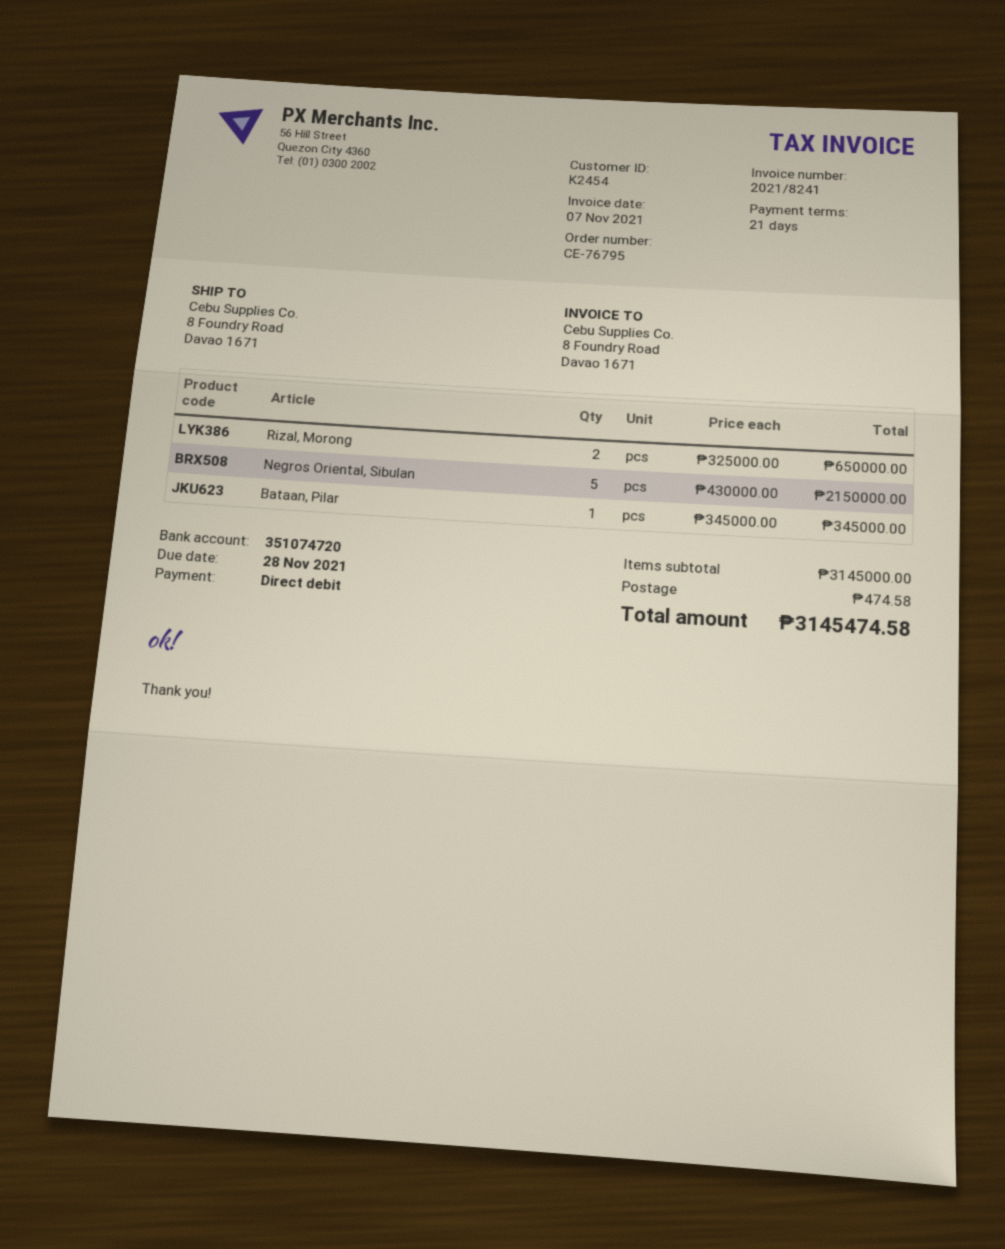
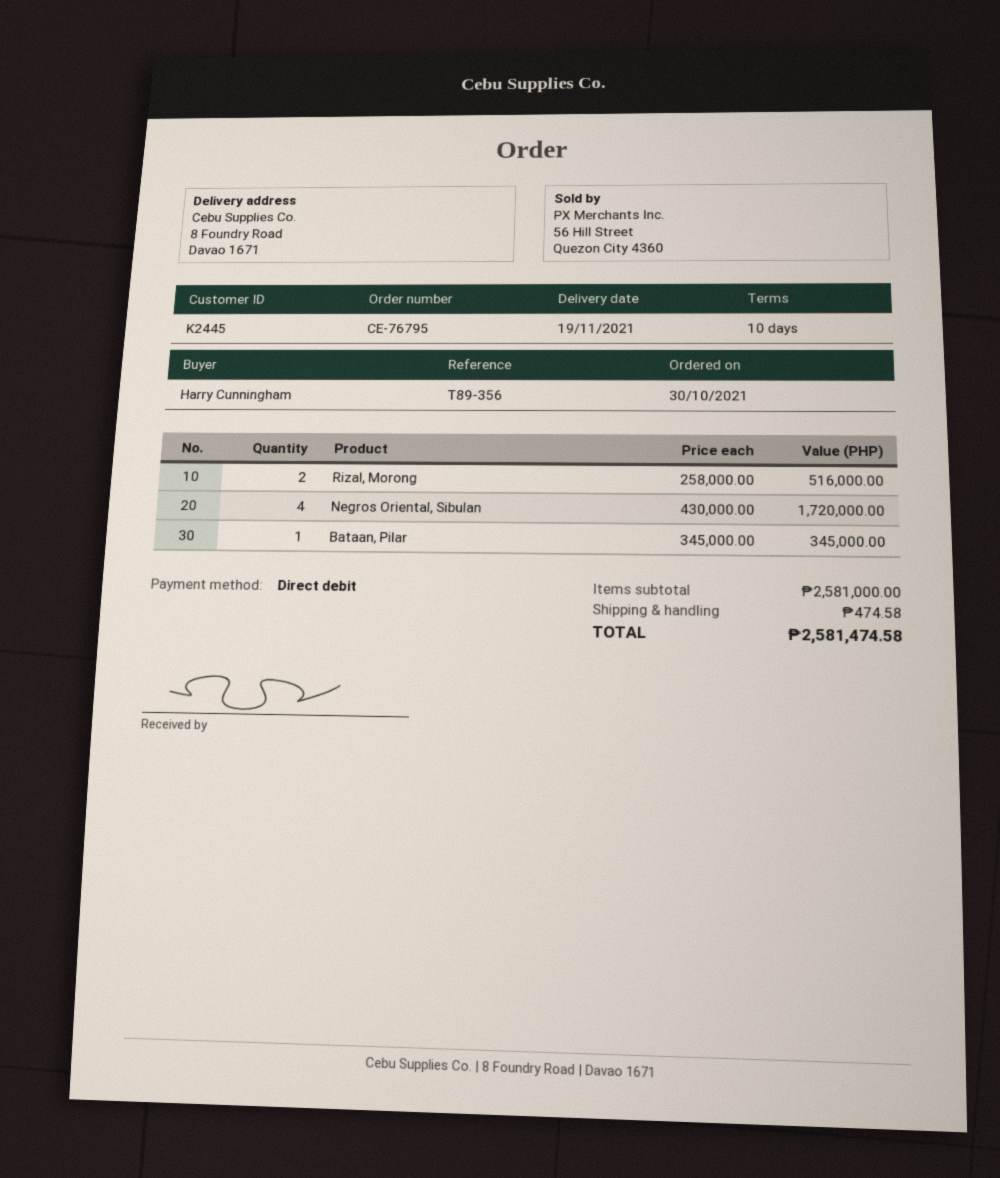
payment terms: 21 days -> 10 days
customer number: K2454 -> K2445
Rizal, Morong: 2 x 325000.00 = 650000.00 -> 2 x 258000.00 = 516000.00
Negros Oriental, Sibulan: 5 x 430000.00 = 2150000.00 -> 4 x 430000.00 = 1720000.00
subtotal: 3145000.00 -> 2581000.00
total: 3145474.58 -> 2581474.58

